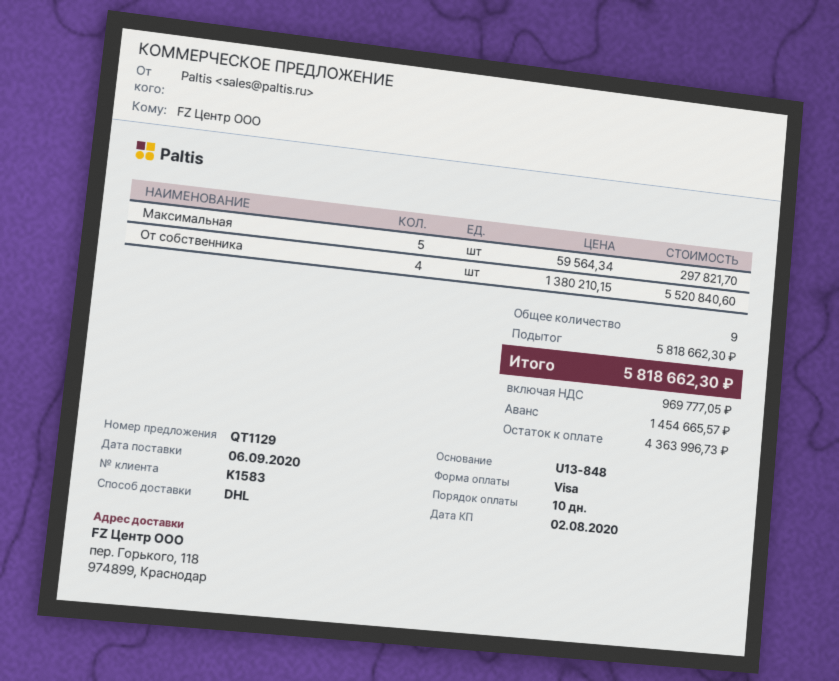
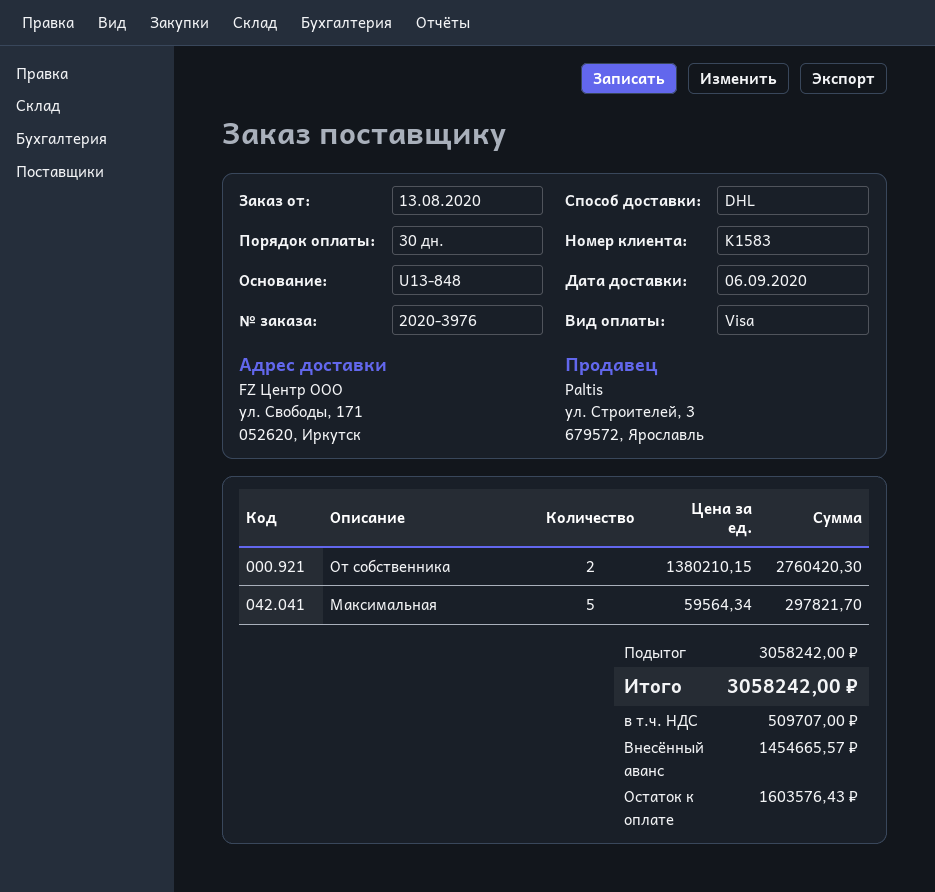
payment terms: 10 days -> 30 days
ship to: пер. Горького, 118, 974899, Краснодар -> ул. Свободы, 171, 052620, Иркутск
От собственника: 4 x 1380210.15 = 5520840.60 -> 2 x 1380210.15 = 2760420.30
subtotal: 5818662.30 -> 3058242.00
tax: 969777.05 -> 509707.00
total: 5818662.30 -> 3058242.00
balance: 4363996.73 -> 1603576.43

